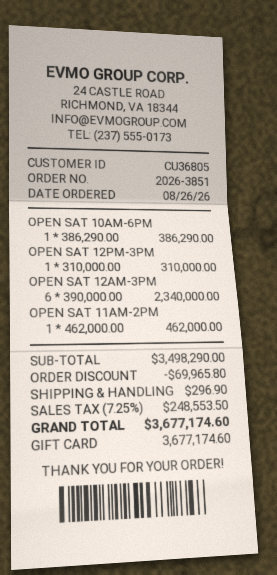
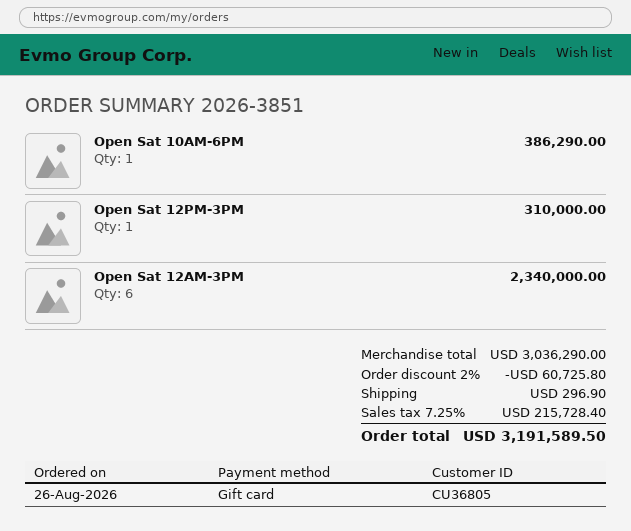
OPEN SAT 11AM-2PM: 1 for 462000.00 -> none
subtotal: 3498290.00 -> 3036290.00
discount: 69965.80 -> 60725.80
tax: 7.25% = 248553.50 -> 7.25% = 215728.40
total: 3677174.60 -> 3191589.50

